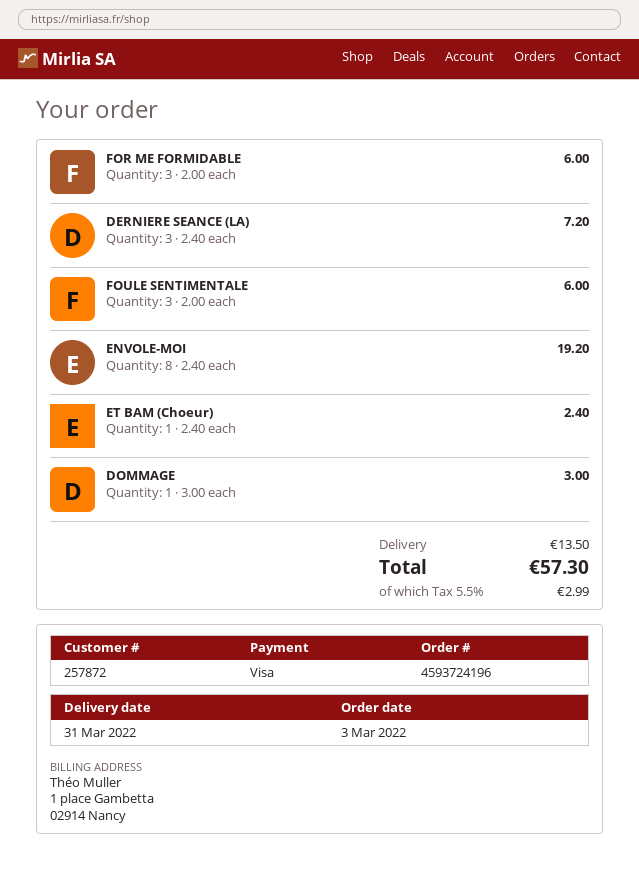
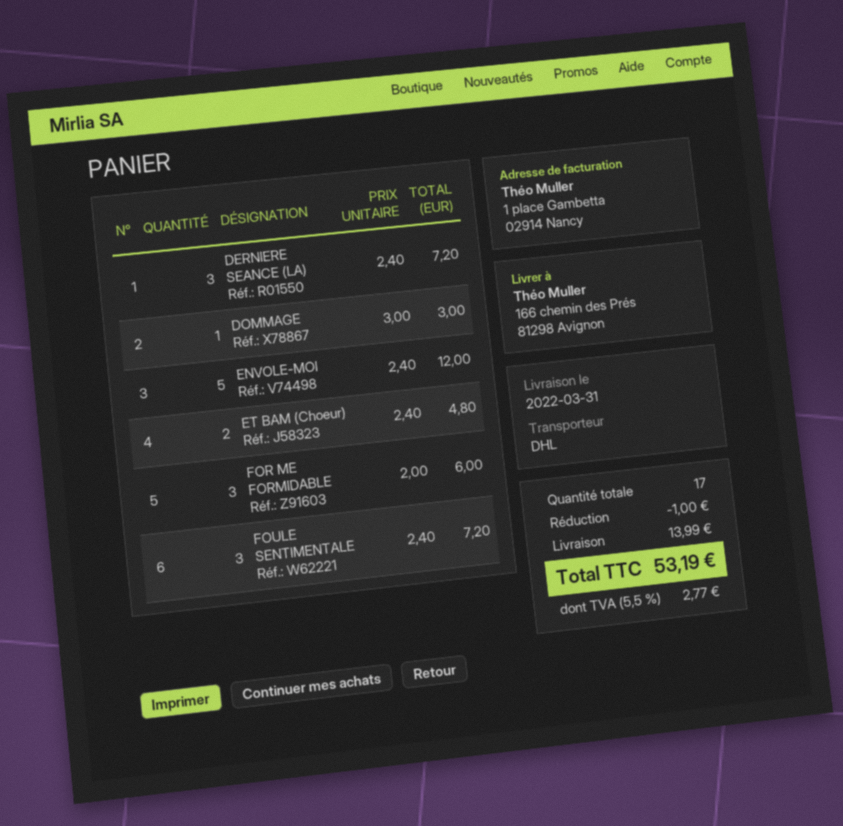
FOULE SENTIMENTALE: 3 x 2.00 = 6.00 -> 3 x 2.40 = 7.20
ENVOLE-MOI: 8 x 2.40 = 19.20 -> 5 x 2.40 = 12.00
ET BAM (Choeur): 1 x 2.40 = 2.40 -> 2 x 2.40 = 4.80
discount: none -> 1.00
shipping: 13.50 -> 13.99
tax: 5.5% = 2.99 -> 5.5% = 2.77
total: 57.30 -> 53.19

